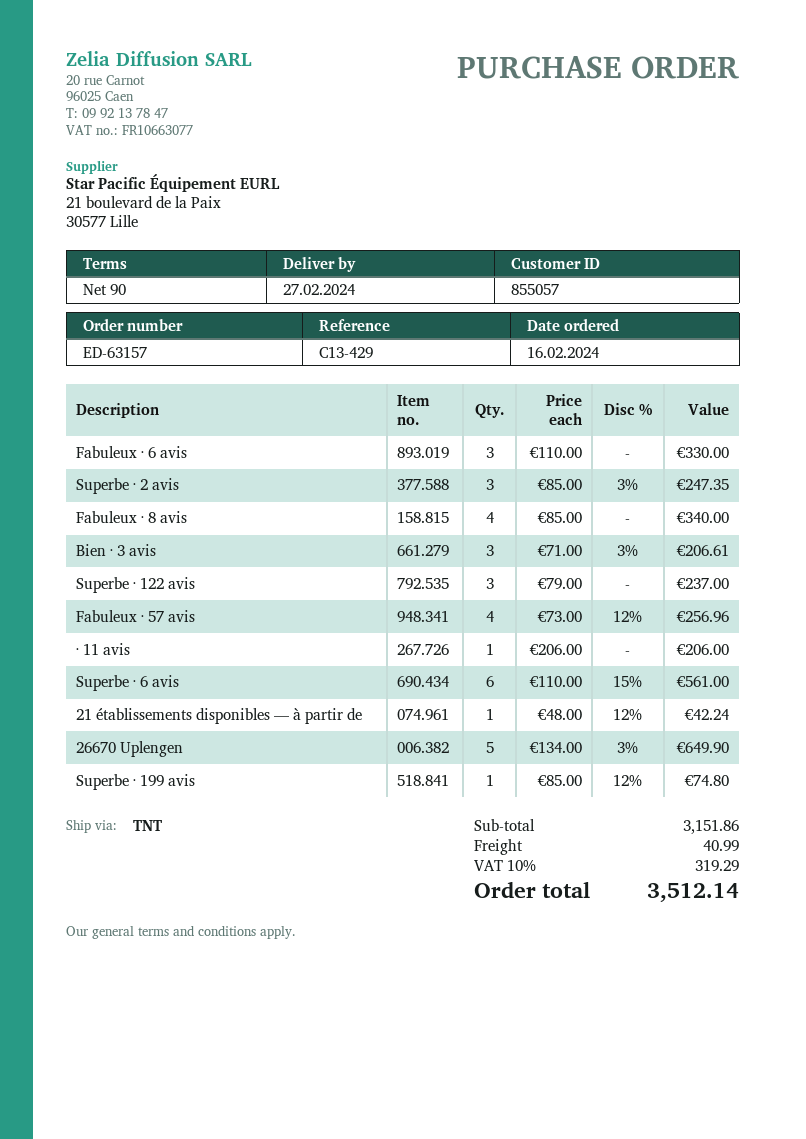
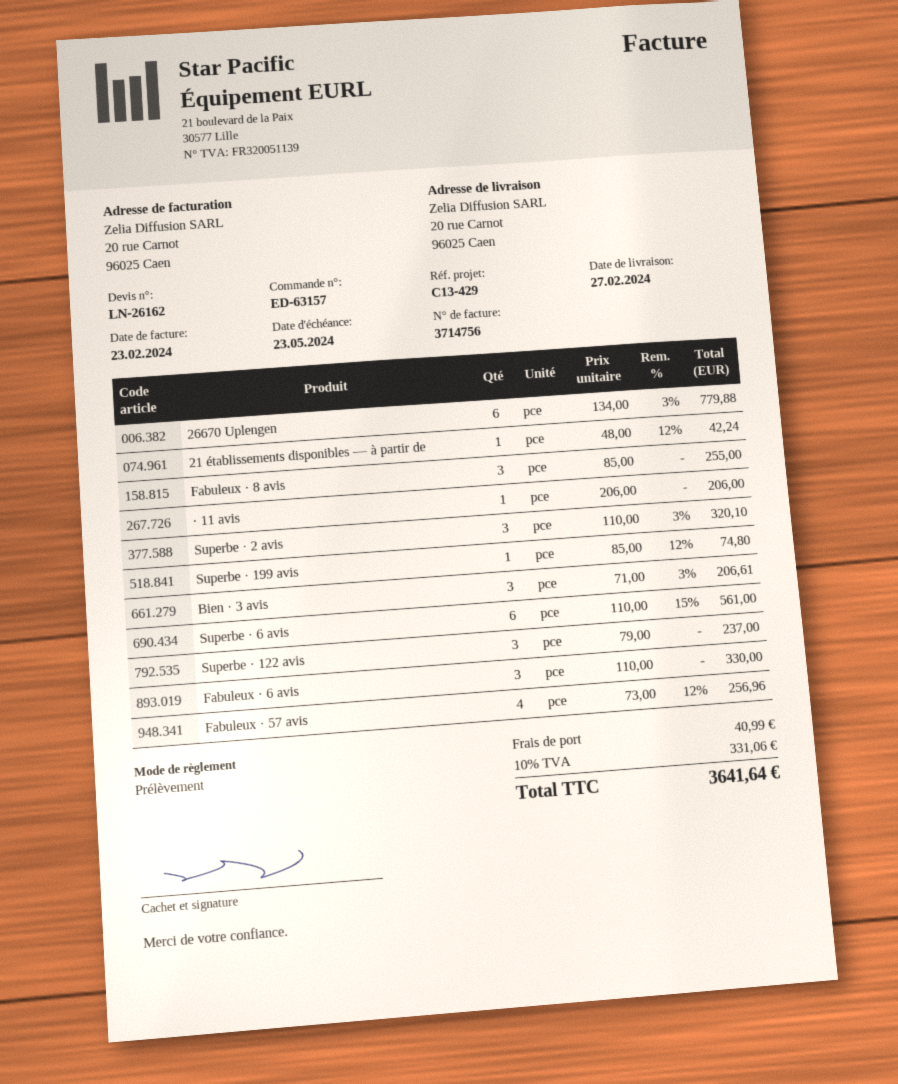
Superbe · 2 avis: 3 x 85.00 - 3% = 247.35 -> 3 x 110.00 - 3% = 320.10
Fabuleux · 8 avis: 4 x 85.00 = 340.00 -> 3 x 85.00 = 255.00
26670 Uplengen: 5 x 134.00 - 3% = 649.90 -> 6 x 134.00 - 3% = 779.88
tax: 10% = 319.29 -> 10% = 331.06
total: 3512.14 -> 3641.64

